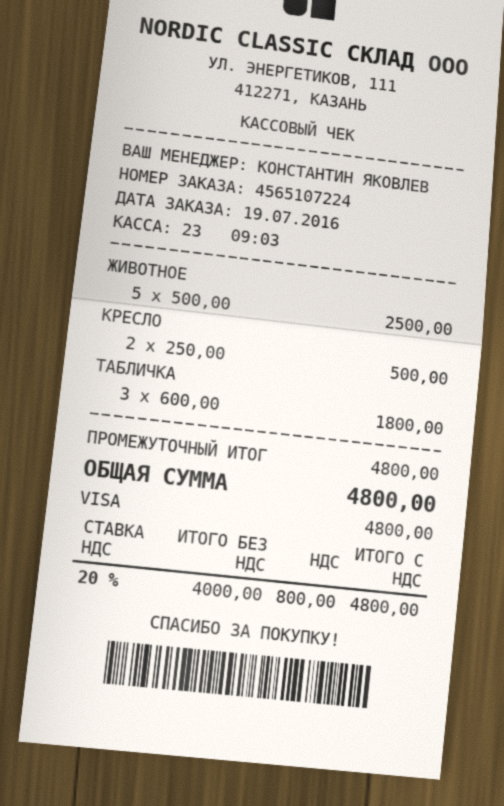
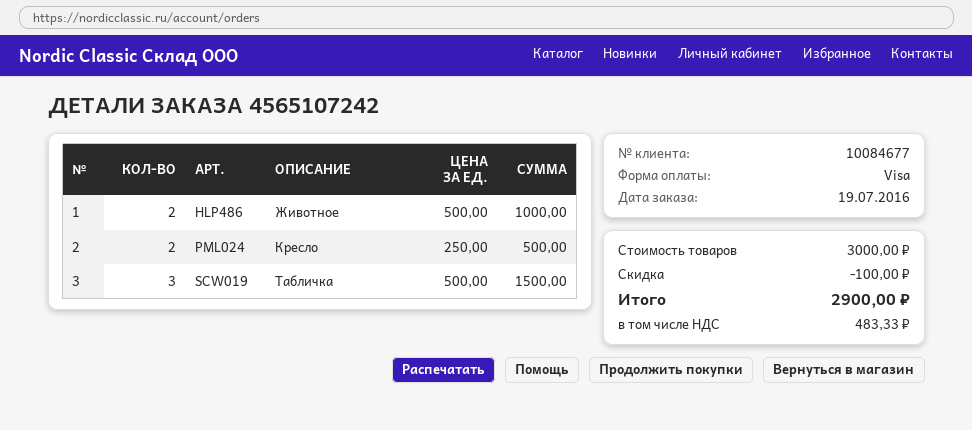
order number: 4565107224 -> 4565107242
ЖИВОТНОЕ: 5 x 500.00 = 2500.00 -> 2 x 500.00 = 1000.00
ТАБЛИЧКА: 3 x 600.00 = 1800.00 -> 3 x 500.00 = 1500.00
subtotal: 4800.00 -> 3000.00
discount: none -> 100.00
tax: 800.00 -> 483.33
total: 4800.00 -> 2900.00

